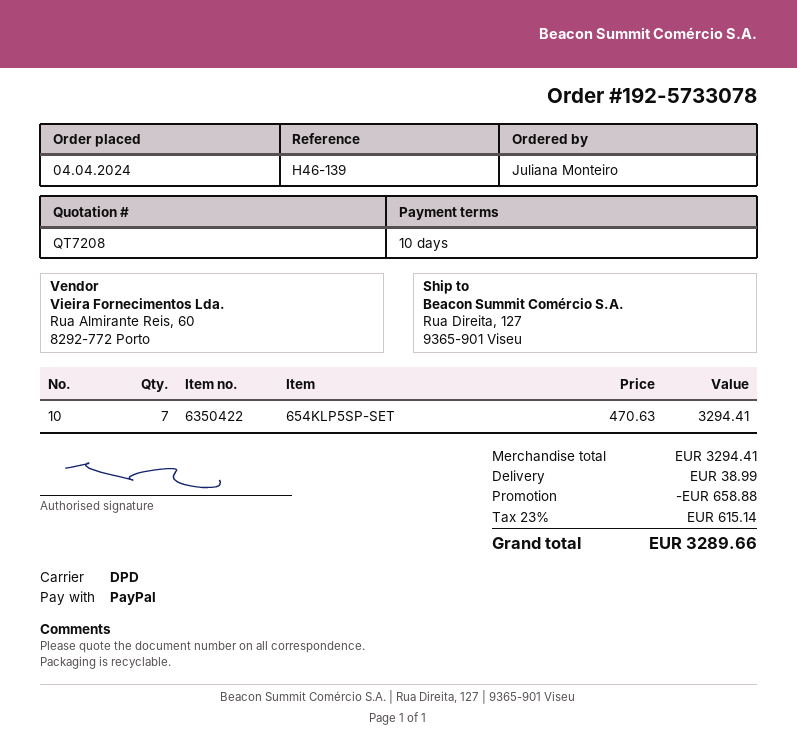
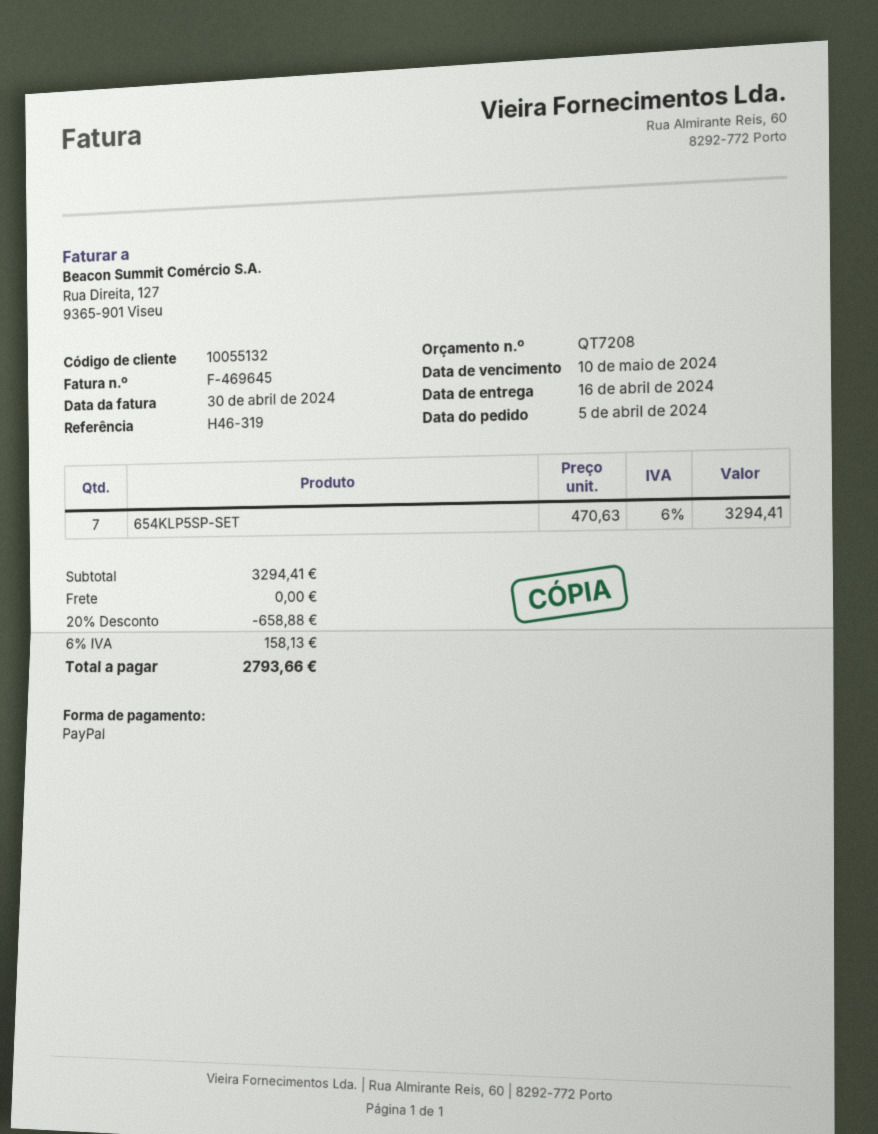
order date: 2024-04-04 -> 2024-04-05
reference: H46-139 -> H46-319
shipping: 38.99 -> 0.00
tax: 23% = 615.14 -> 6% = 158.13
total: 3289.66 -> 2793.66

